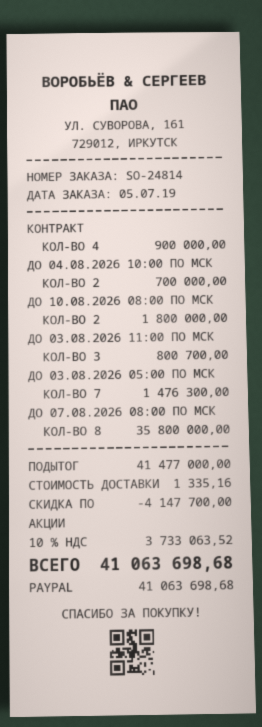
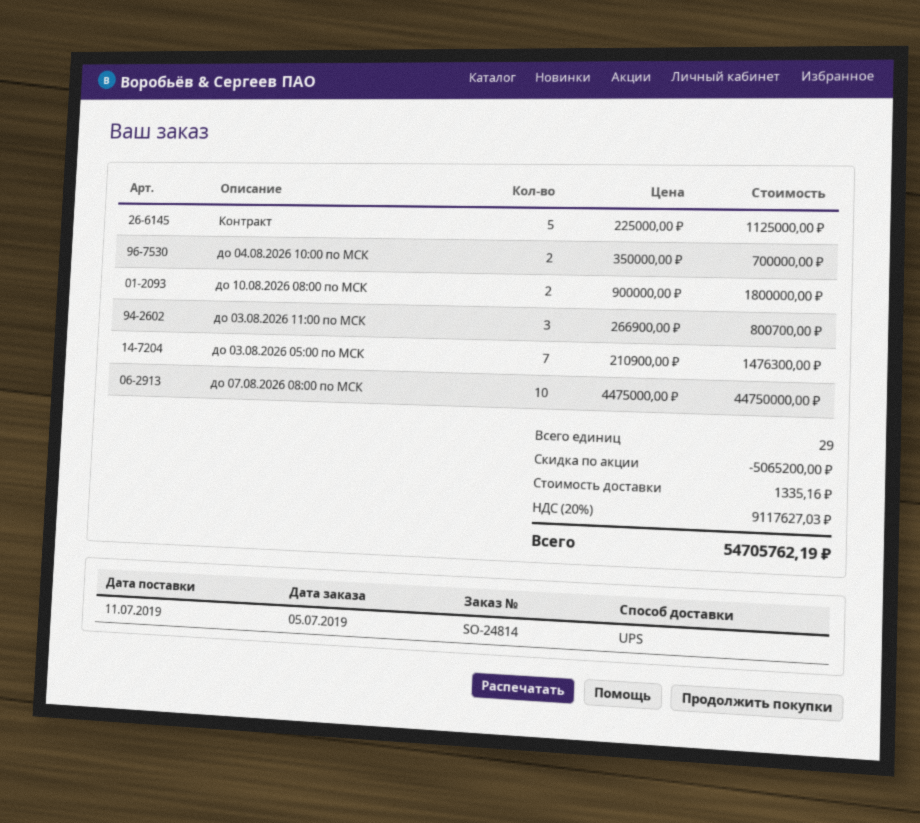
КОНТРАКТ: 4 for 900000.00 -> 5 for 1125000.00
ДО 07.08.2026 08:00 ПО МСК: 8 for 35800000.00 -> 10 for 44750000.00
discount: 4147700.00 -> 5065200.00
tax: 10% = 3733063.52 -> 20% = 9117627.03
total: 41063698.68 -> 54705762.19

